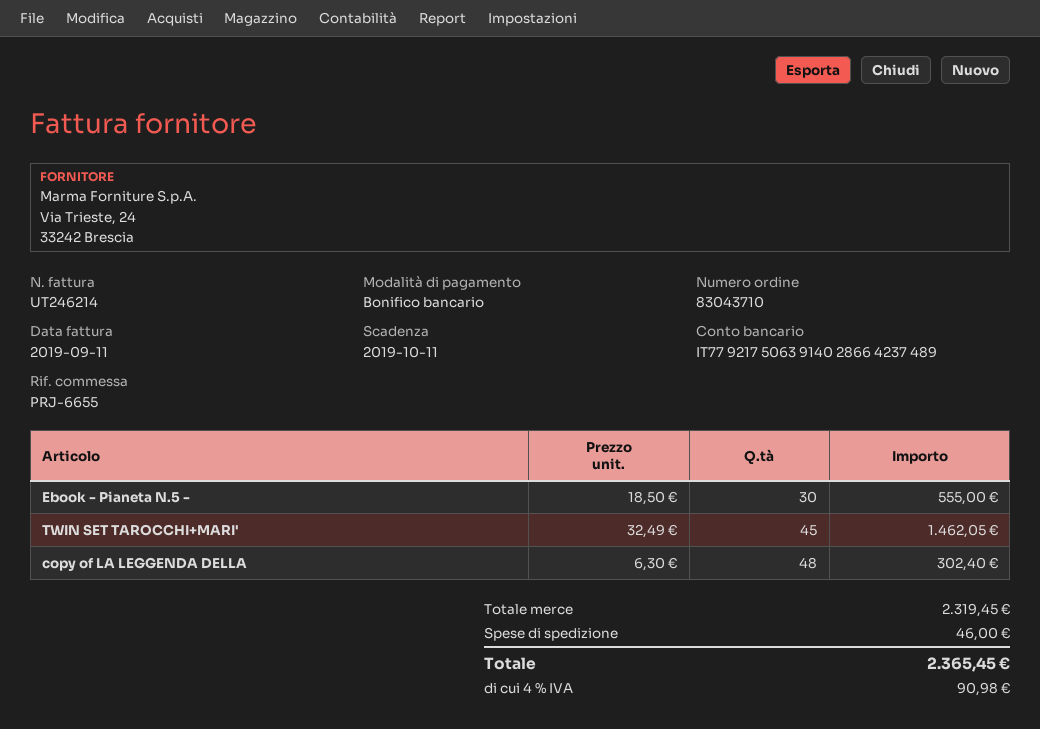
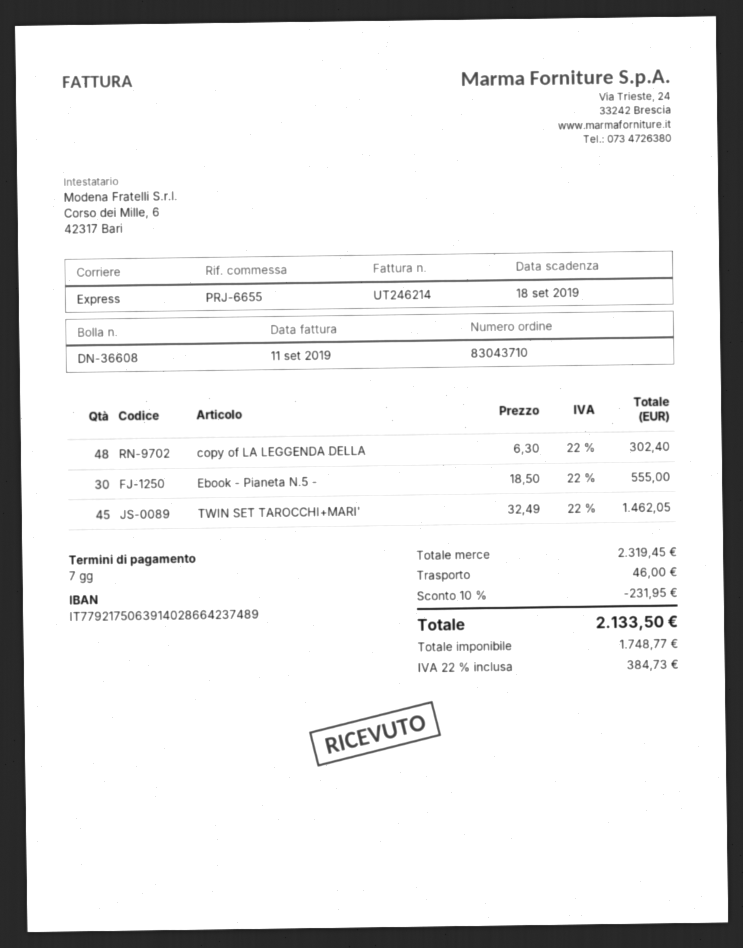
due date: 2019-10-11 -> 2019-09-18
discount: none -> 10% = 231.95
tax: 4% = 90.98 -> 22% = 384.73
total: 2365.45 -> 2133.50

